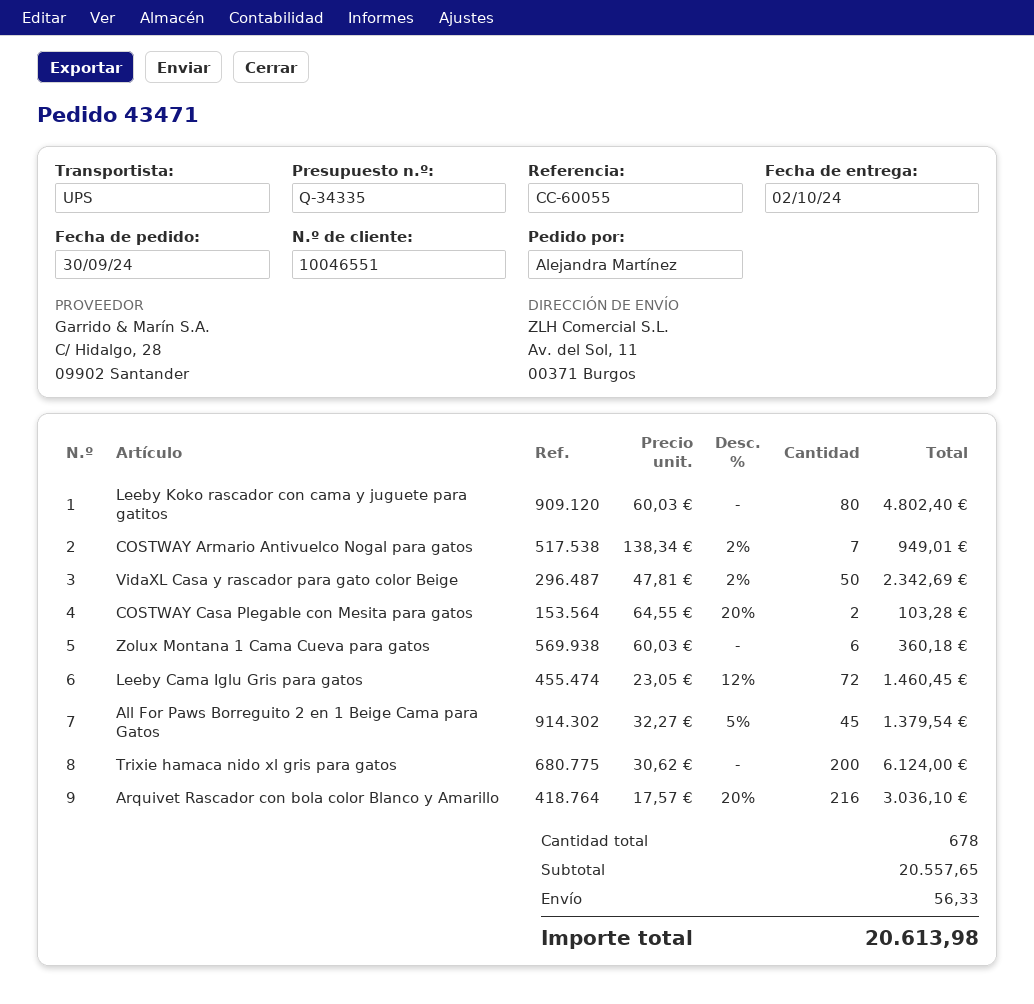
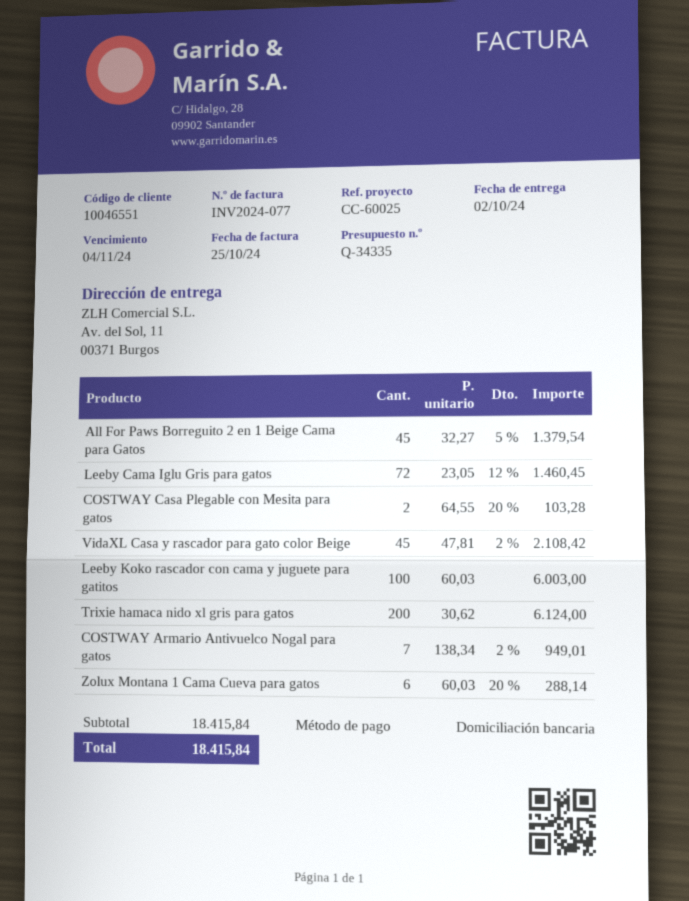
reference: CC-60055 -> CC-60025
Leeby Koko rascador con cama y juguete para gatitos: 80 x 60.03 = 4802.40 -> 100 x 60.03 = 6003.00
VidaXL Casa y rascador para gato color Beige: 50 x 47.81 - 2% = 2342.69 -> 45 x 47.81 - 2% = 2108.42
Zolux Montana 1 Cama Cueva para gatos: 6 x 60.03 = 360.18 -> 6 x 60.03 - 20% = 288.14
Arquivet Rascador con bola color Blanco y Amarillo: 216 x 17.57 - 20% = 3036.10 -> none
subtotal: 20557.65 -> 18415.84
shipping: 56.33 -> none
total: 20613.98 -> 18415.84

